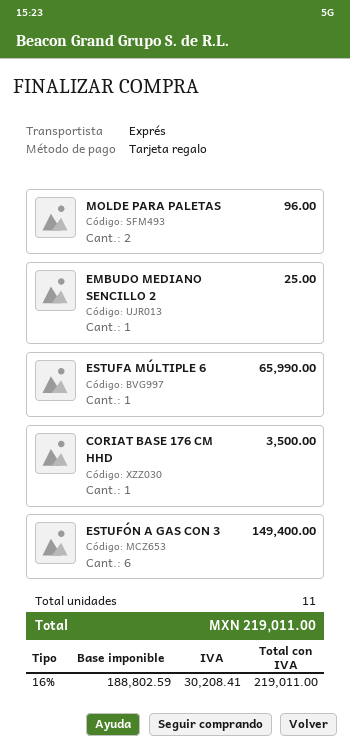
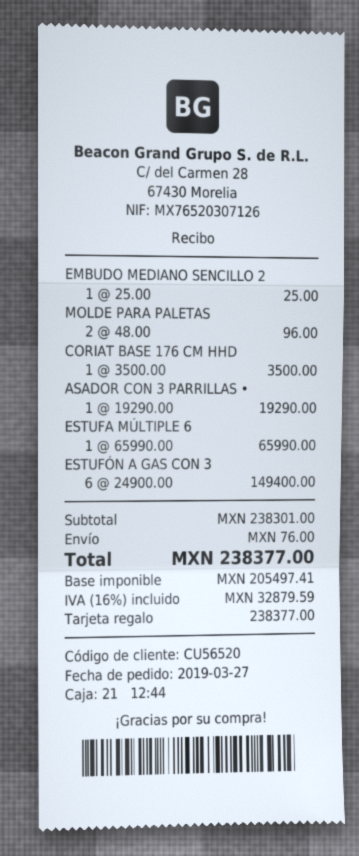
ASADOR CON 3 PARRILLAS •: none -> 1 for 19290.00
shipping: none -> 76.00
net: 188802.59 -> 205497.41
tax: 16% = 30208.41 -> 16% = 32879.59
total: 219011.00 -> 238377.00

